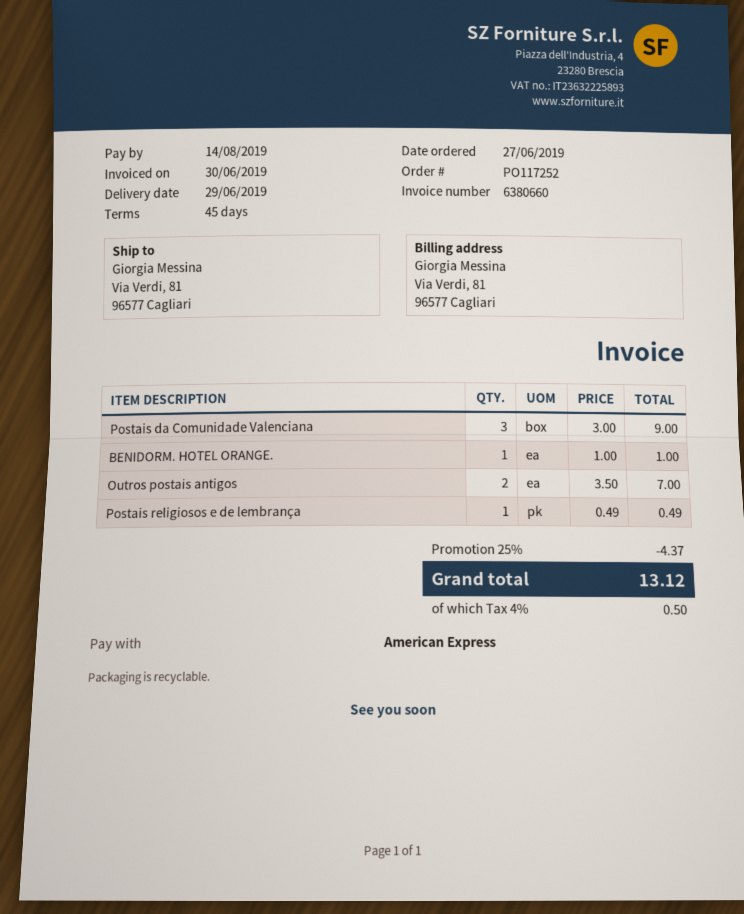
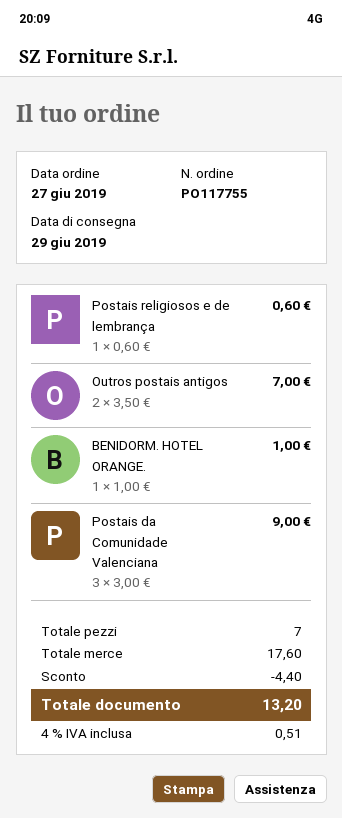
order number: PO117252 -> PO117755
Postais religiosos e de lembrança: 1 x 0.49 = 0.49 -> 1 x 0.60 = 0.60
discount: 4.37 -> 4.40
tax: 4% = 0.50 -> 4% = 0.51
total: 13.12 -> 13.20

